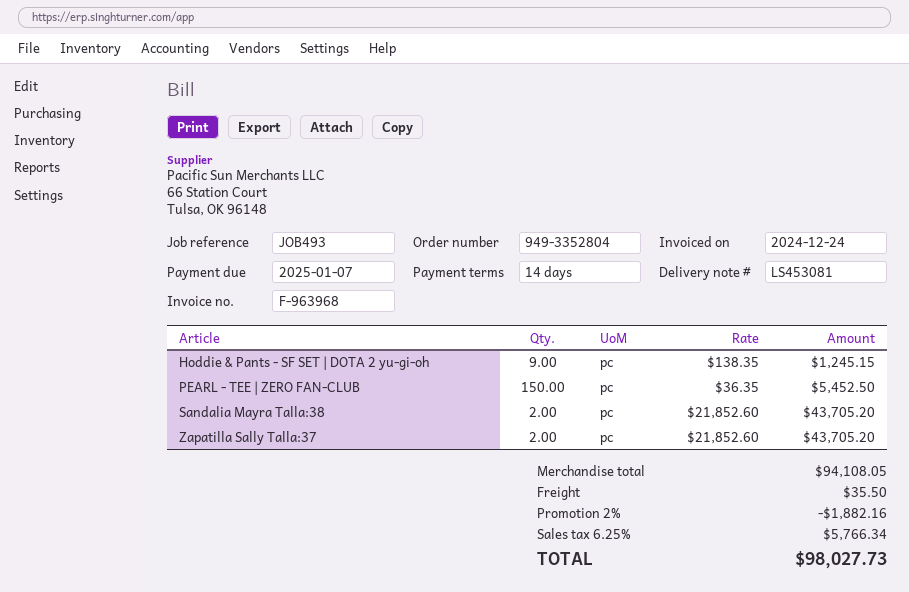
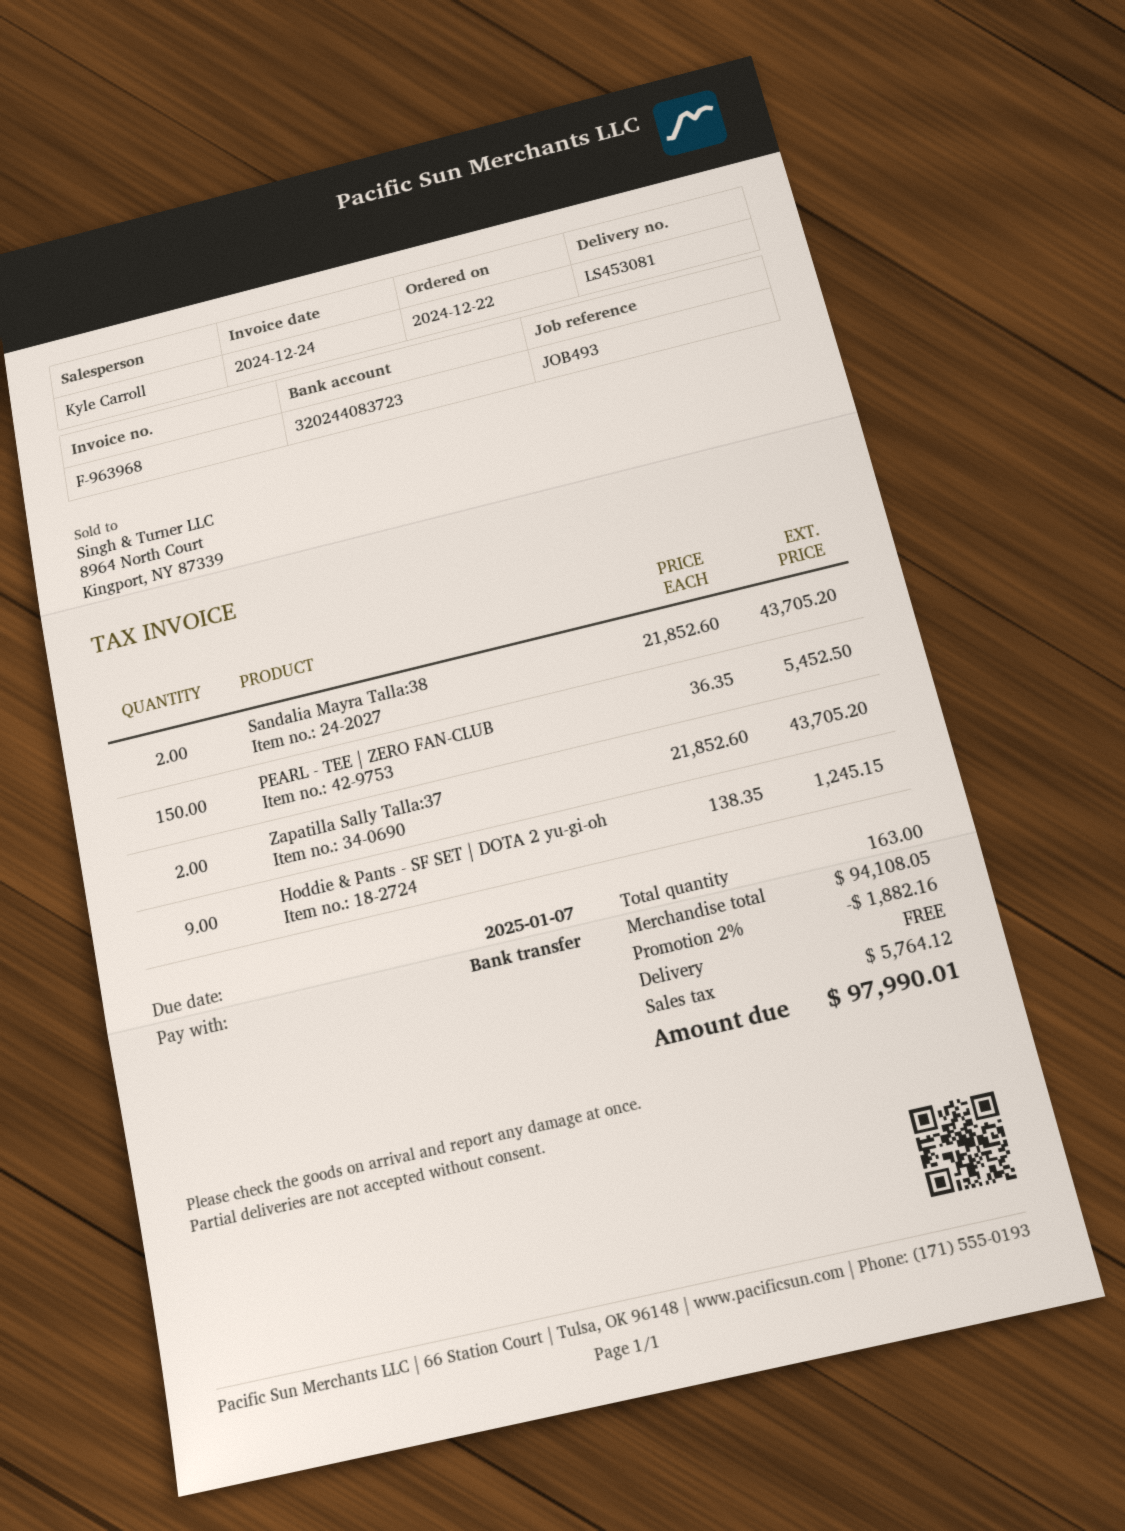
shipping: 35.50 -> 0.00
tax: 5766.34 -> 5764.12
total: 98027.73 -> 97990.01

